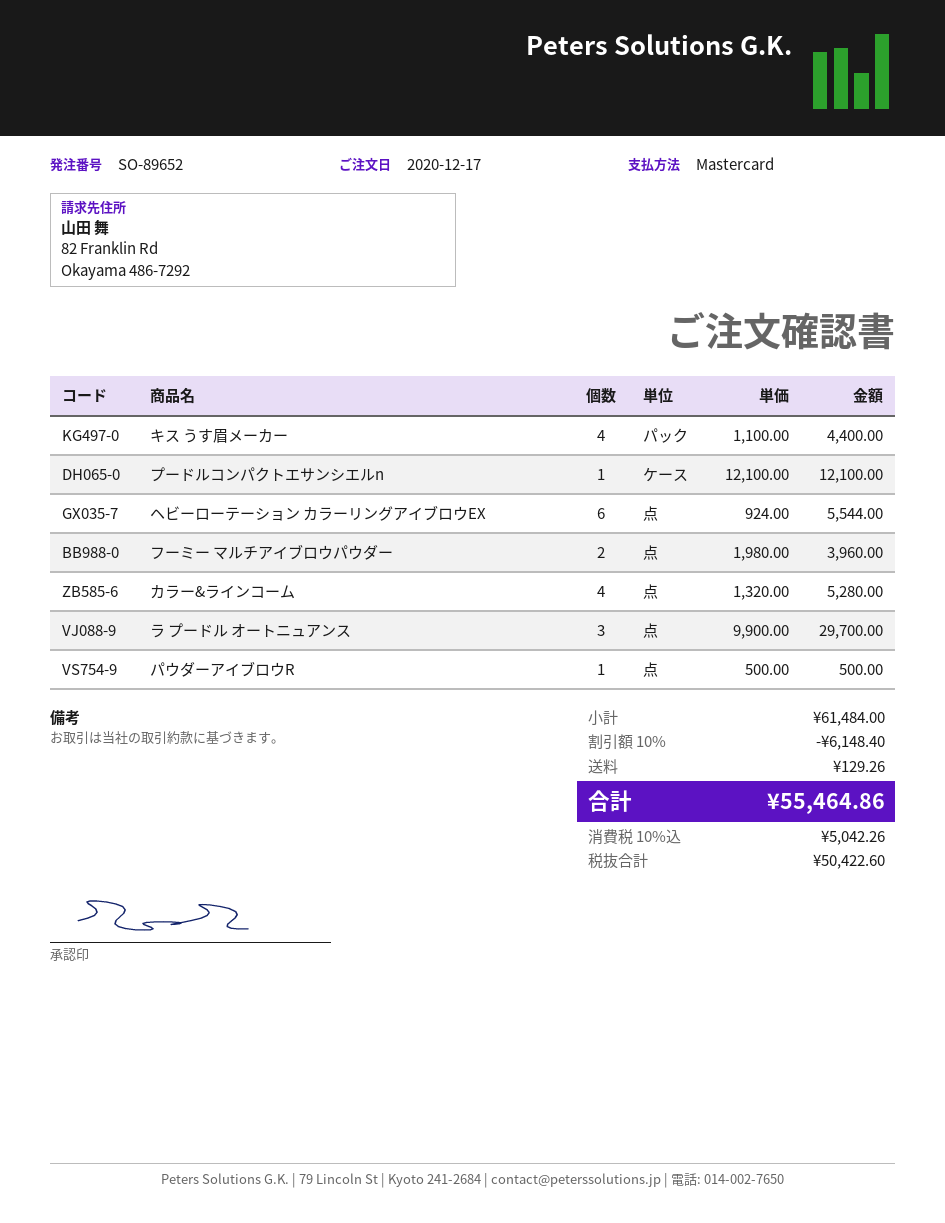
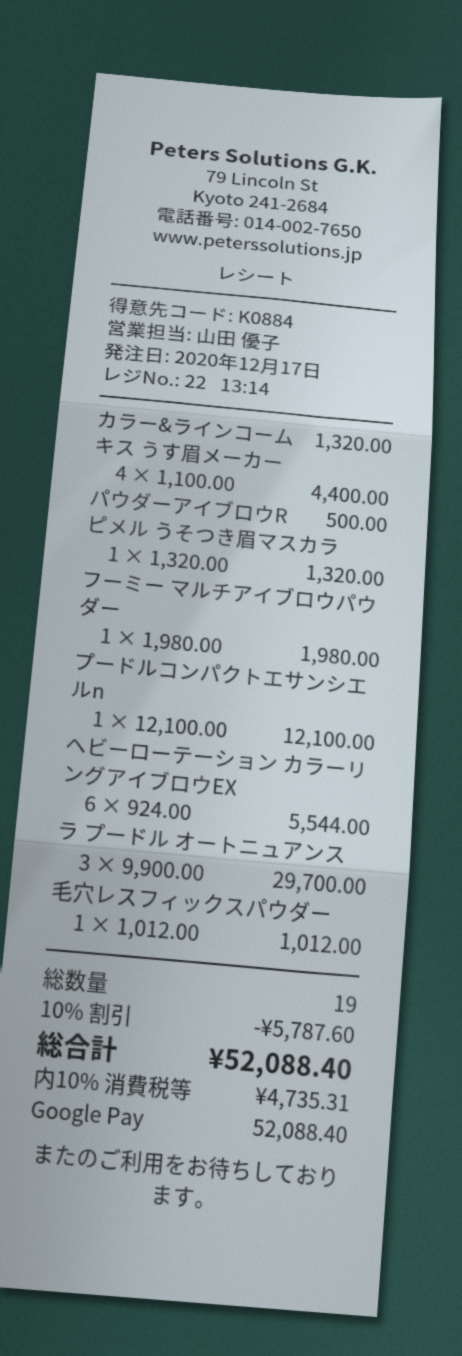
payment method: Mastercard -> Google Pay
フーミー マルチアイブロウパウダー: 2 x 1980.00 = 3960.00 -> 1 x 1980.00 = 1980.00
カラー&ラインコーム: 4 x 1320.00 = 5280.00 -> 1 x 1320.00 = 1320.00
ピメル うそつき眉マスカラ: none -> 1 x 1320.00 = 1320.00
毛穴レスフィックスパウダー: none -> 1 x 1012.00 = 1012.00
discount: 10% = 6148.40 -> 10% = 5787.60
shipping: 129.26 -> none
tax: 10% = 5042.26 -> 10% = 4735.31
total: 55464.86 -> 52088.40

